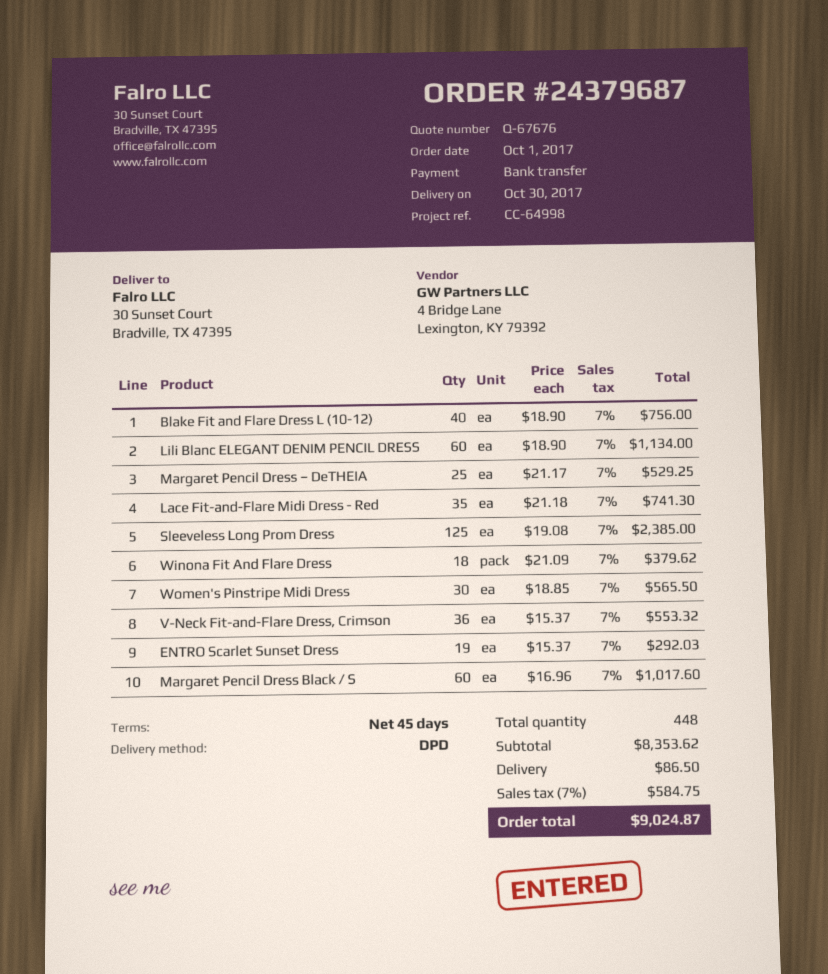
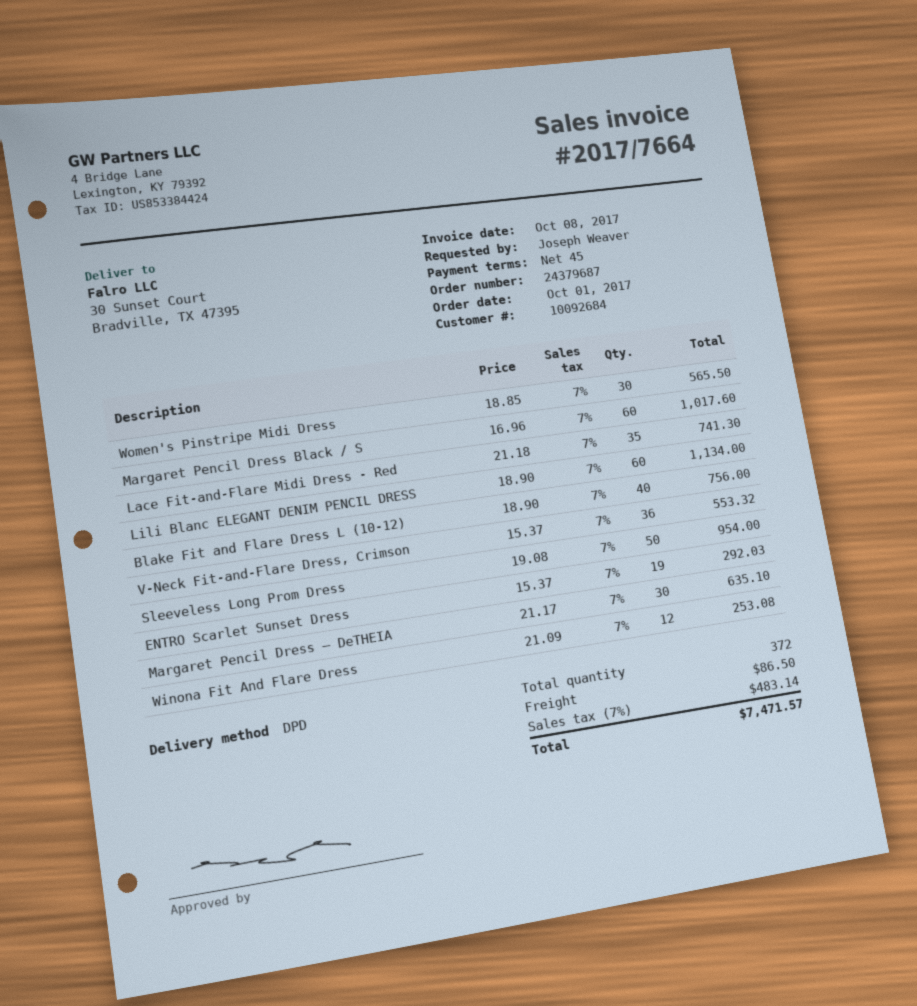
Margaret Pencil Dress – DeTHEIA: 25 x 21.17 = 529.25 -> 30 x 21.17 = 635.10
Sleeveless Long Prom Dress: 125 x 19.08 = 2385.00 -> 50 x 19.08 = 954.00
Winona Fit And Flare Dress: 18 x 21.09 = 379.62 -> 12 x 21.09 = 253.08
total quantity: 448 -> 372
tax: 7% = 584.75 -> 7% = 483.14
total: 9024.87 -> 7471.57

